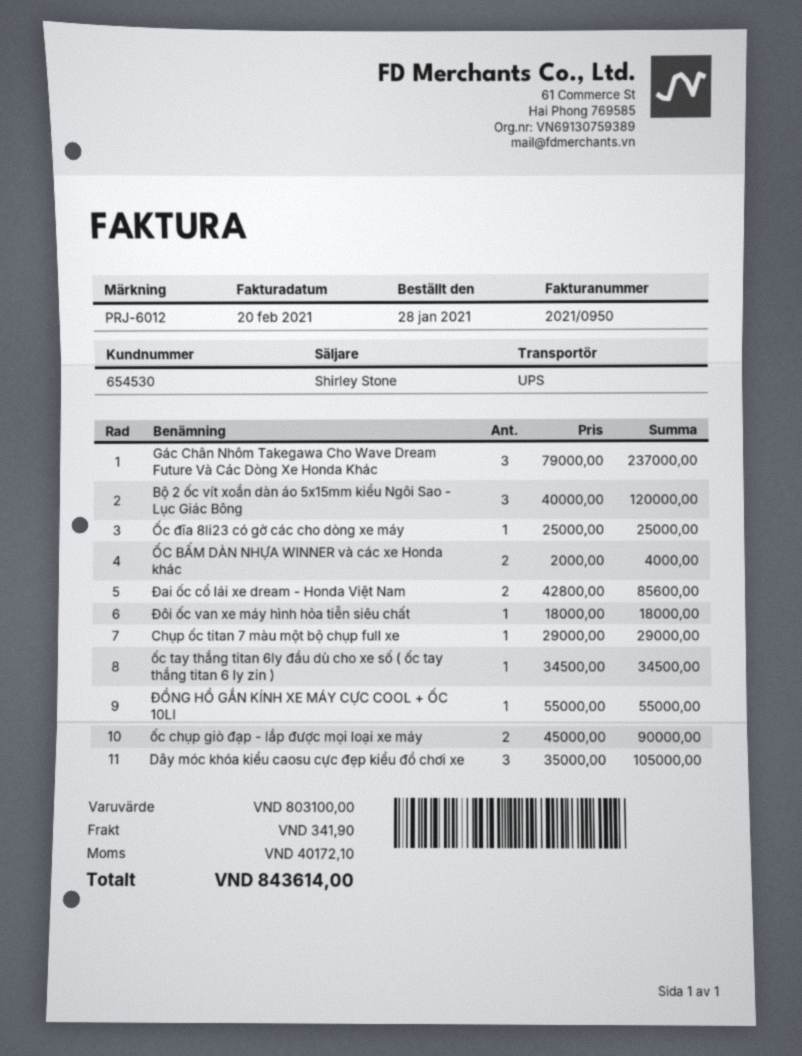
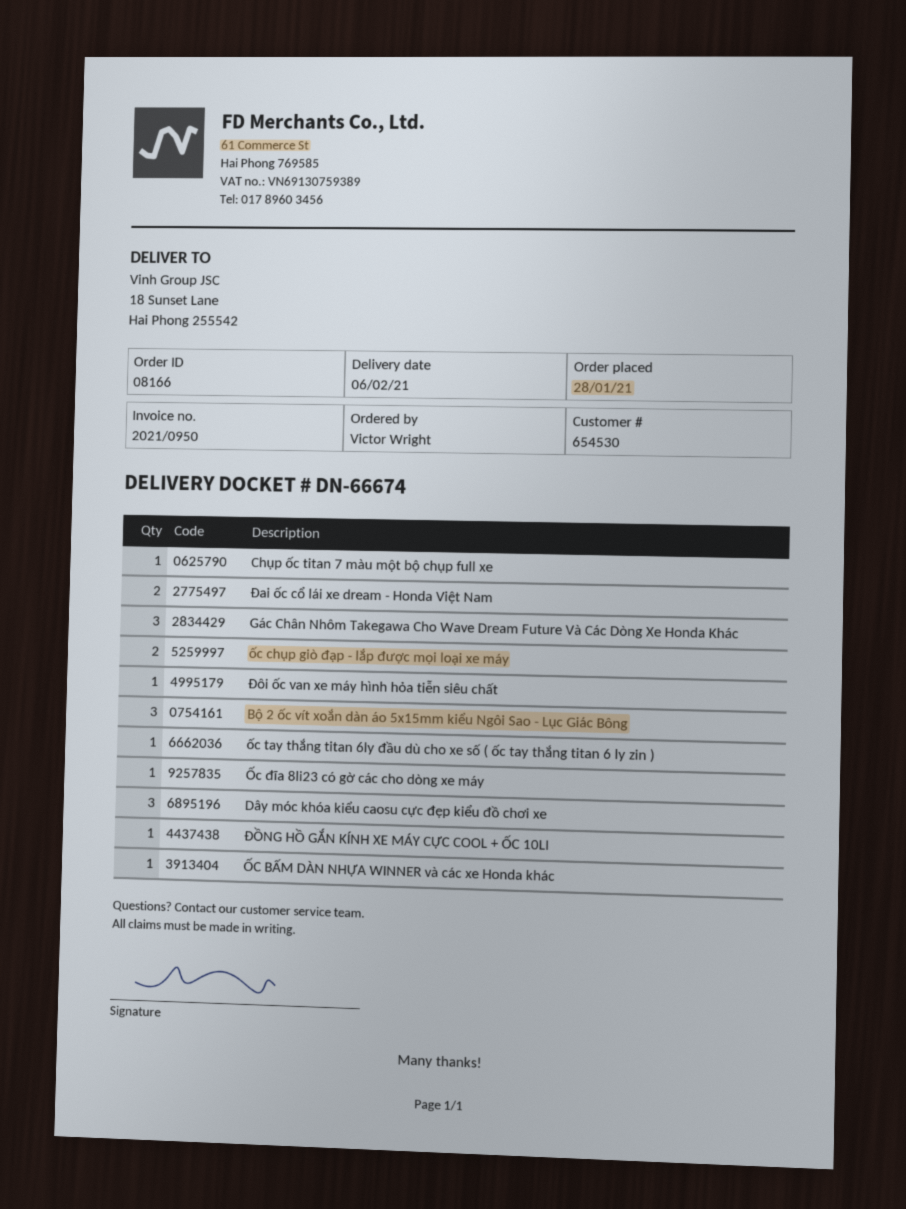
ỐC BẤM DÀN NHỰA WINNER và các xe Honda khác: 2 -> 1

